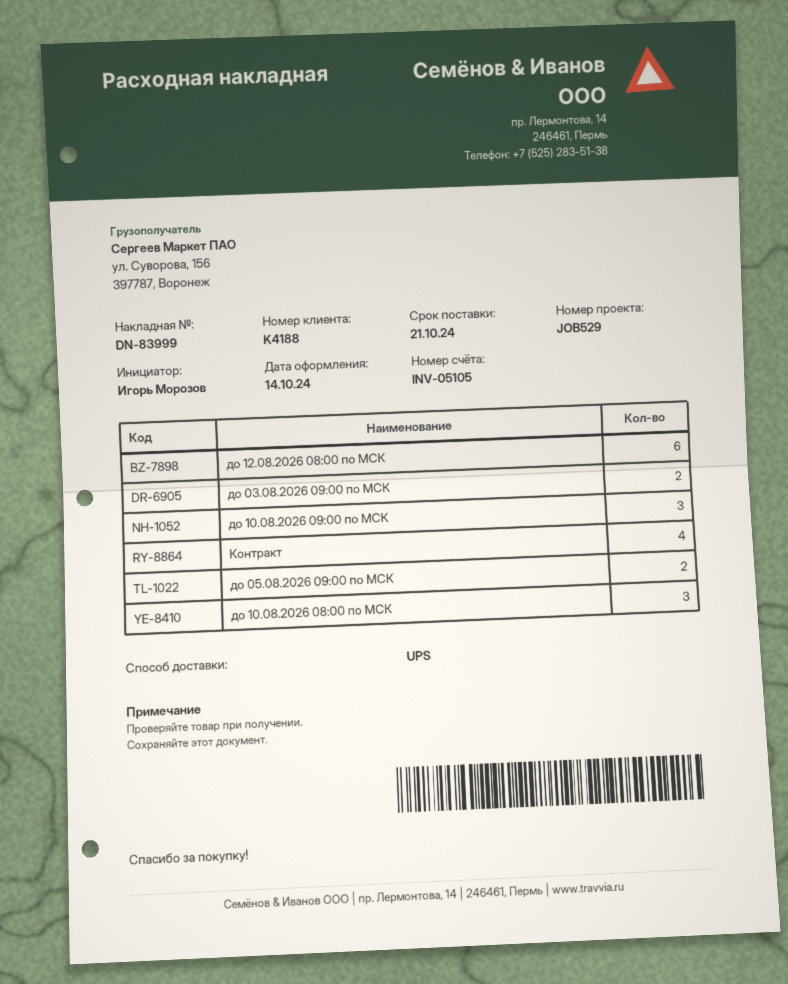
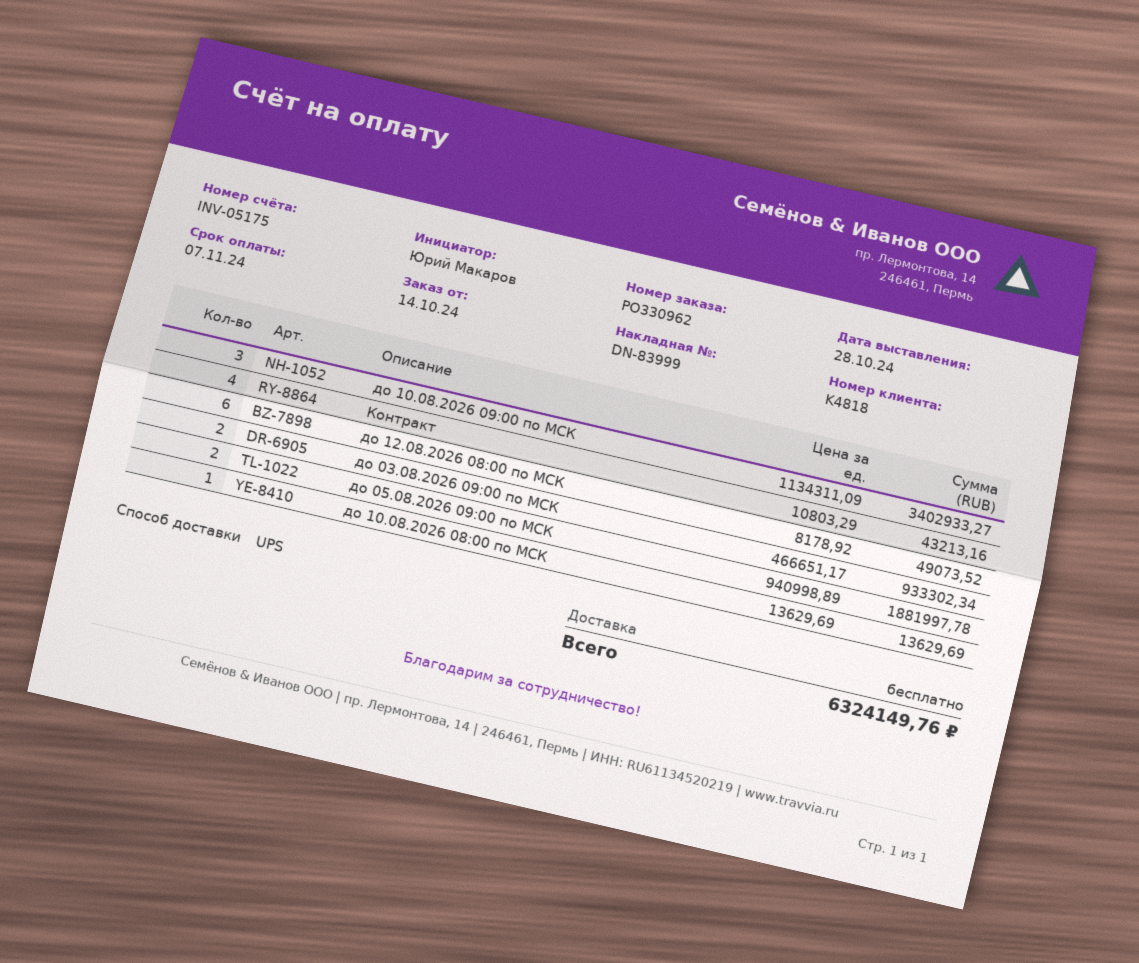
invoice number: INV-05105 -> INV-05175
customer number: K4188 -> K4818
ordered by: Игорь Морозов -> Юрий Макаров
до 10.08.2026 08:00 по МСК: 3 -> 1

